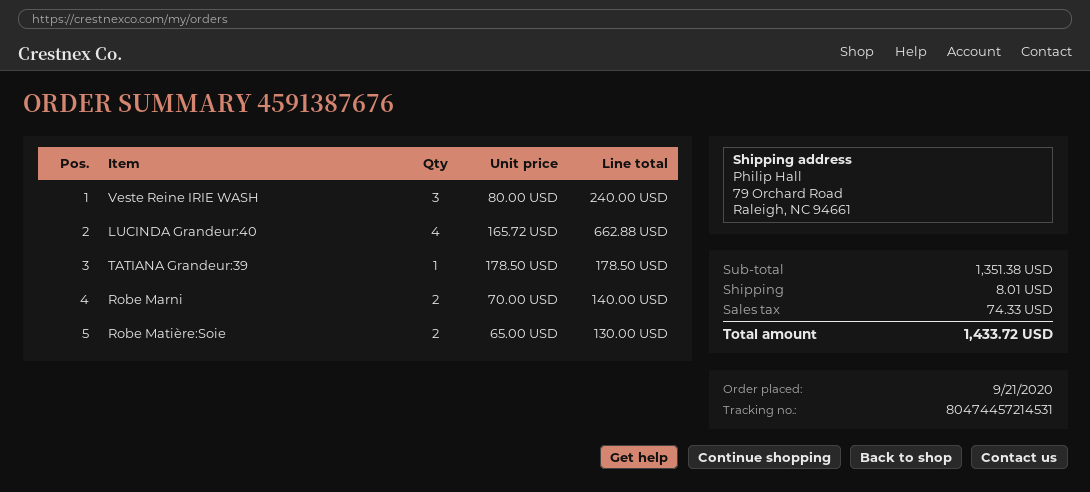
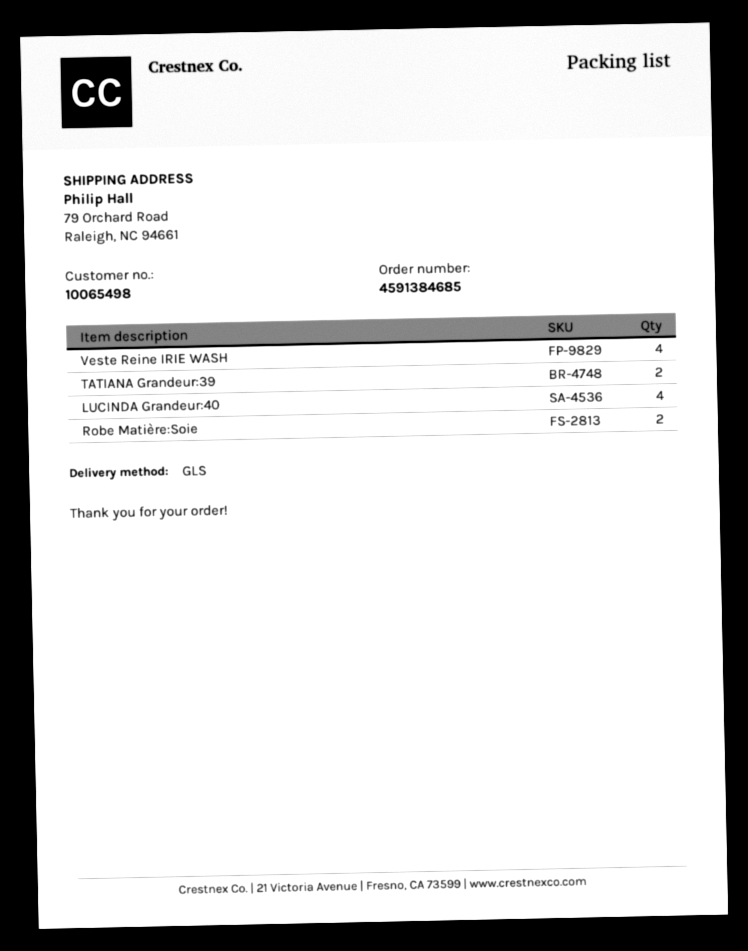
order number: 4591387676 -> 4591384685
Veste Reine IRIE WASH: 3 -> 4
TATIANA Grandeur:39: 1 -> 2
Robe Marni: 2 -> none

